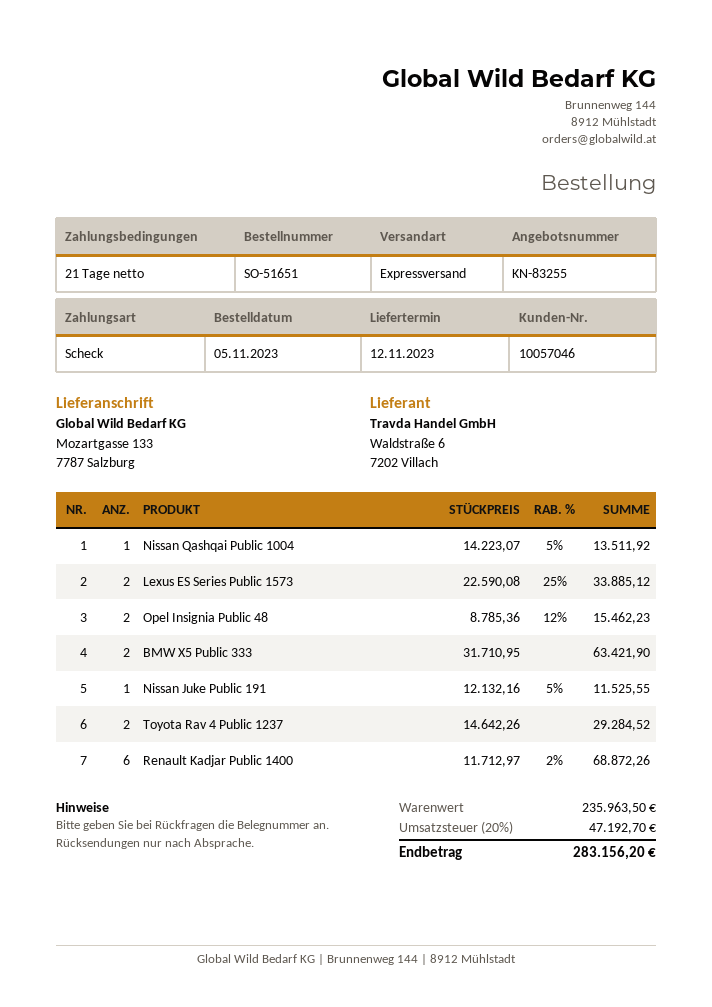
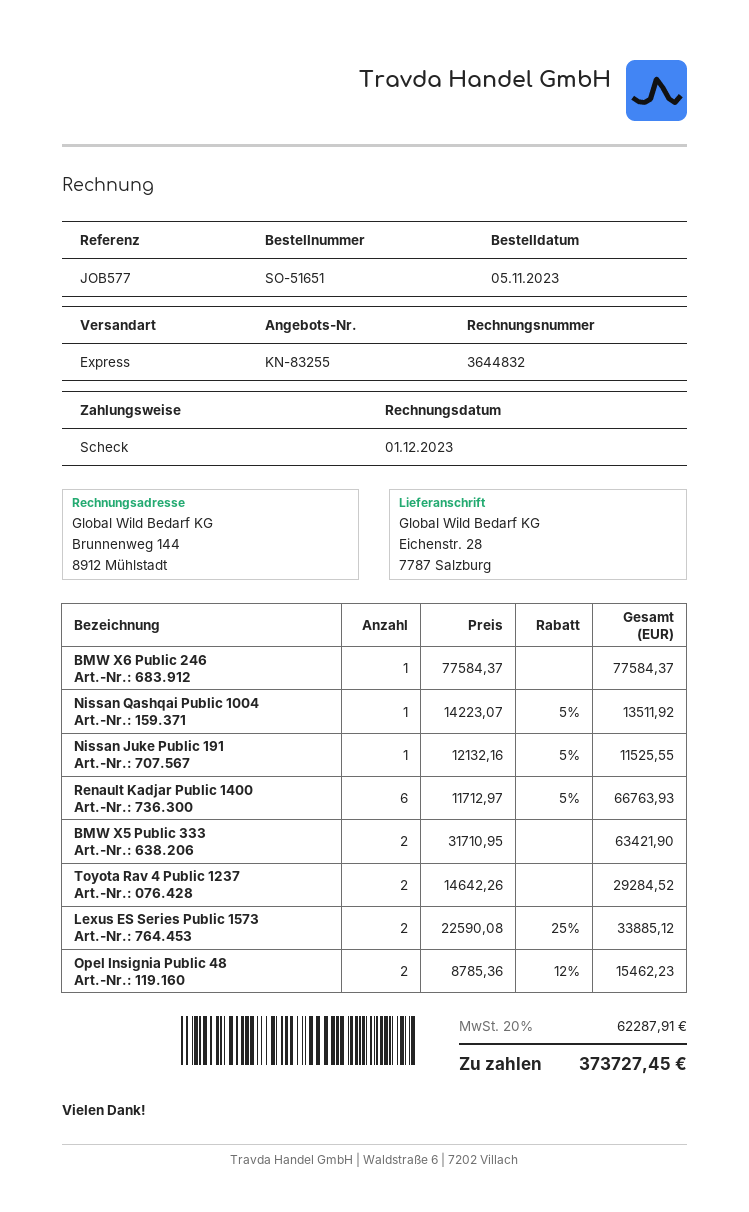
ship to: Mozartgasse 133, 7787 Salzburg -> Eichenstr. 28, 7787 Salzburg
Renault Kadjar Public 1400: 6 x 11712.97 - 2% = 68872.26 -> 6 x 11712.97 - 5% = 66763.93
BMW X6 Public 246: none -> 1 x 77584.37 = 77584.37
tax: 20% = 47192.70 -> 20% = 62287.91
total: 283156.20 -> 373727.45

